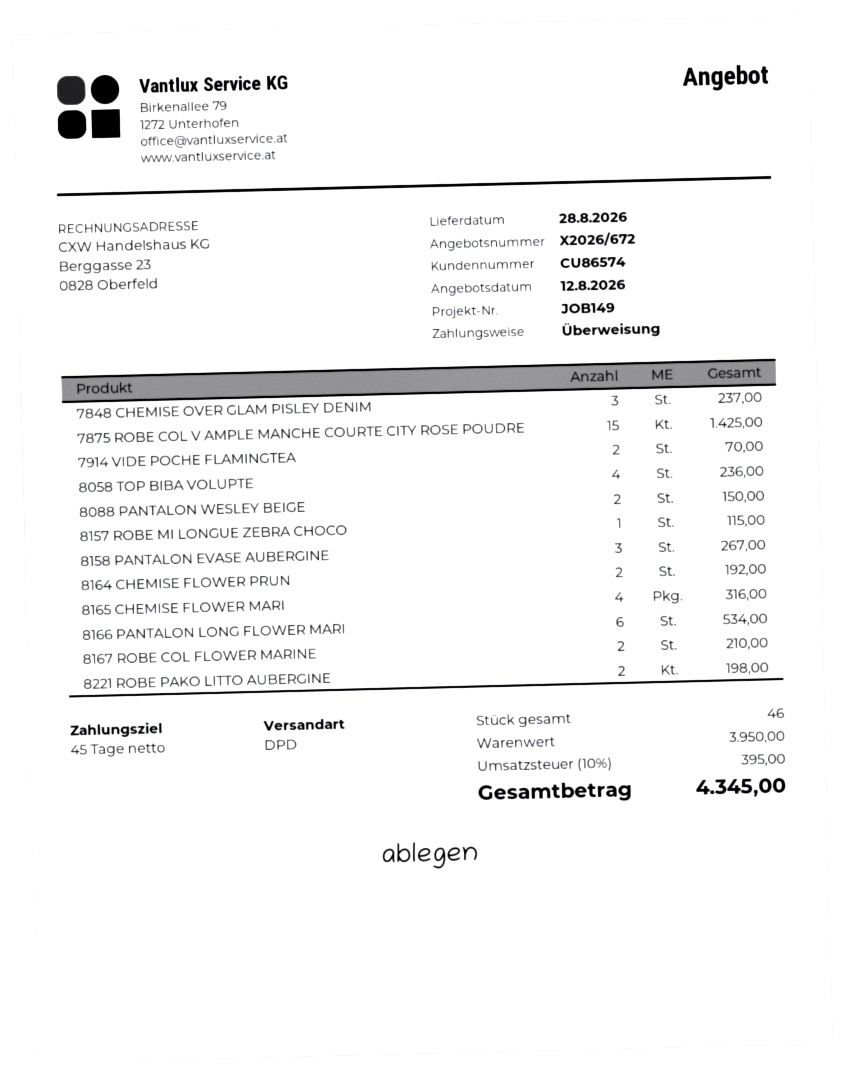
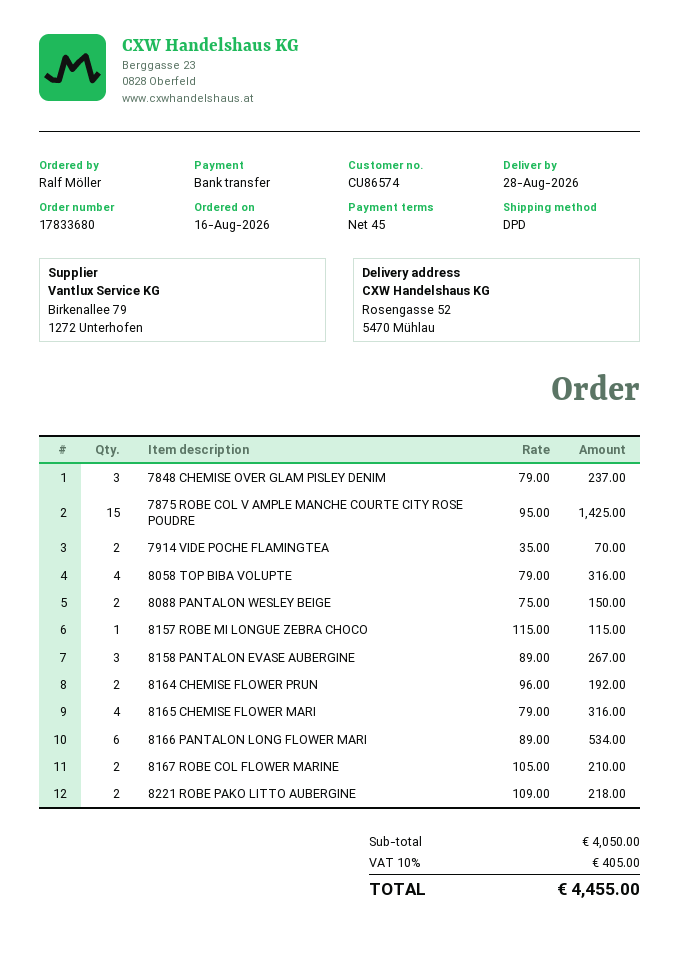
8058 TOP BIBA VOLUPTE: 4 for 236.00 -> 4 for 316.00
8221 ROBE PAKO LITTO AUBERGINE: 2 for 198.00 -> 2 for 218.00
subtotal: 3950.00 -> 4050.00
tax: 10% = 395.00 -> 10% = 405.00
total: 4345.00 -> 4455.00

